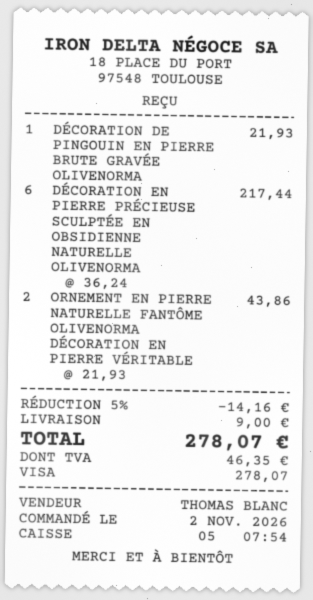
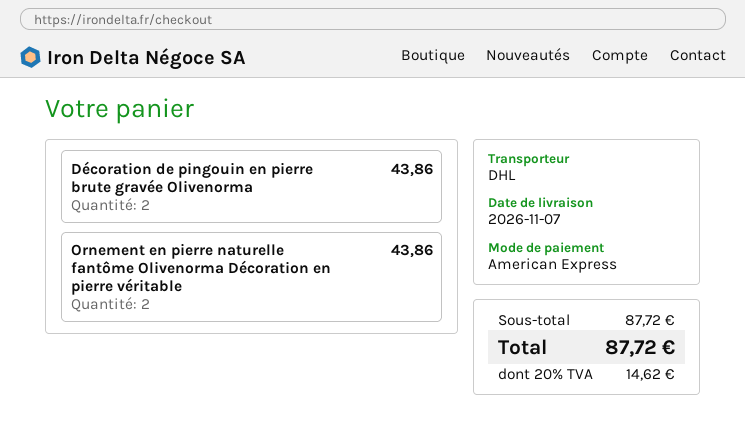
payment method: Visa -> American Express
DÉCORATION DE PINGOUIN EN PIERRE BRUTE GRAVÉE OLIVENORMA: 1 for 21.93 -> 2 for 43.86
DÉCORATION EN PIERRE PRÉCIEUSE SCULPTÉE EN OBSIDIENNE NATURELLE OLIVENORMA: 6 for 217.44 -> none
discount: 5% = 14.16 -> none
shipping: 9.00 -> none
tax: 46.35 -> 14.62
total: 278.07 -> 87.72

